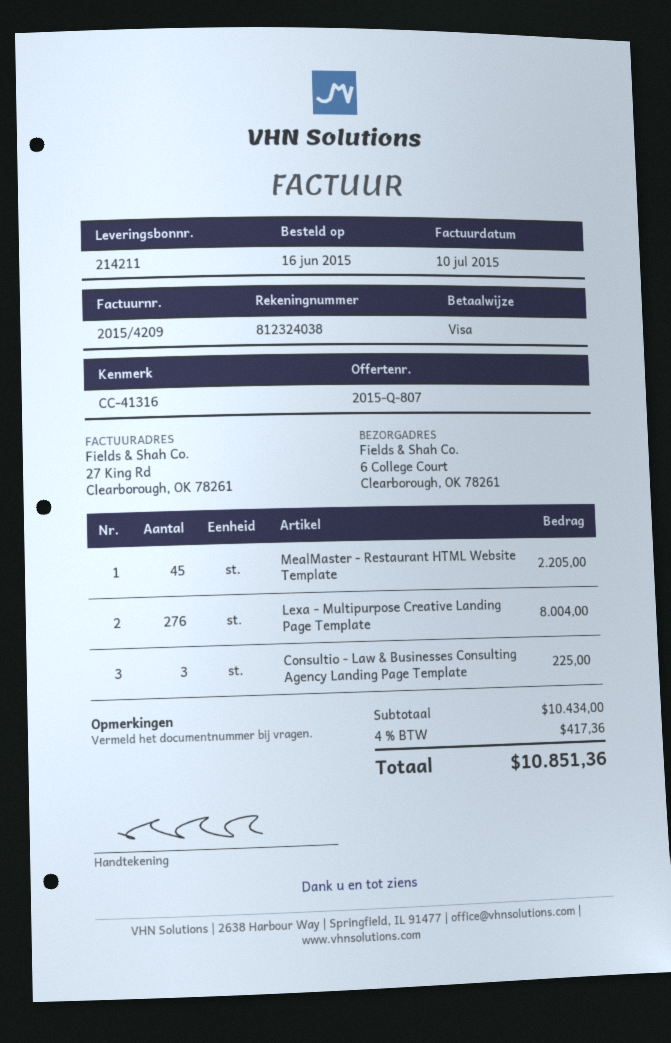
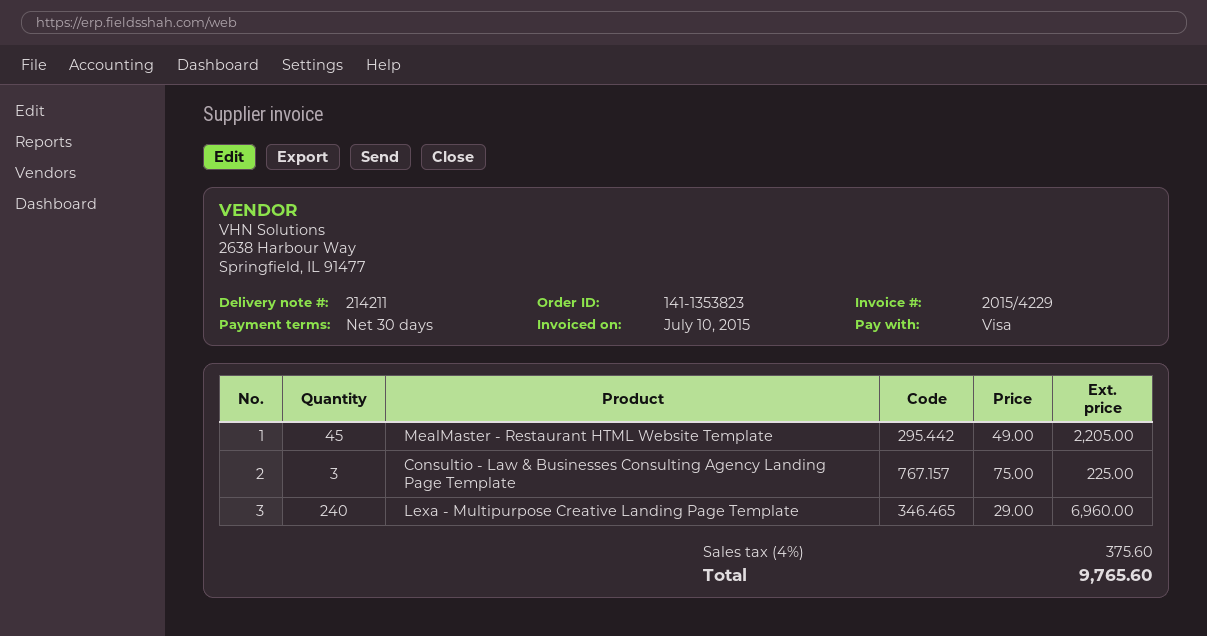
invoice number: 2015/4209 -> 2015/4229
Lexa - Multipurpose Creative Landing Page Template: 276 for 8004.00 -> 240 for 6960.00
tax: 4% = 417.36 -> 4% = 375.60
total: 10851.36 -> 9765.60

